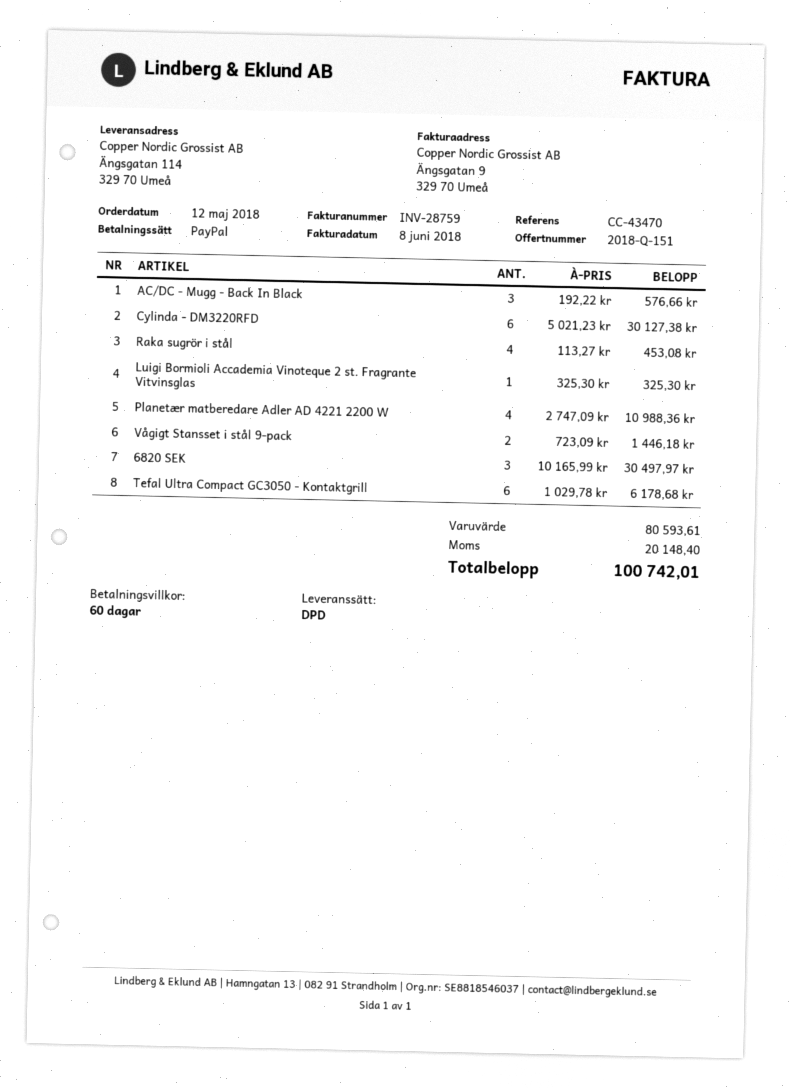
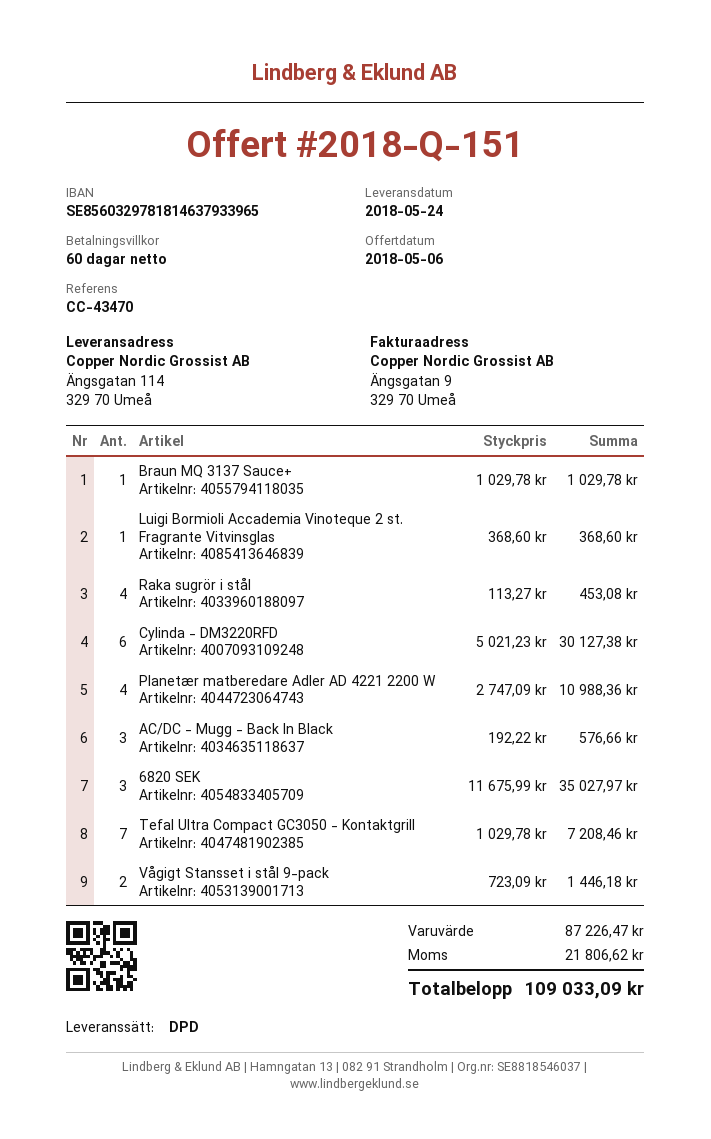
Luigi Bormioli Accademia Vinoteque 2 st. Fragrante Vitvinsglas: 1 x 325.30 = 325.30 -> 1 x 368.60 = 368.60
6820 SEK: 3 x 10165.99 = 30497.97 -> 3 x 11675.99 = 35027.97
Tefal Ultra Compact GC3050 - Kontaktgrill: 6 x 1029.78 = 6178.68 -> 7 x 1029.78 = 7208.46
Braun MQ 3137 Sauce+: none -> 1 x 1029.78 = 1029.78
subtotal: 80593.61 -> 87226.47
tax: 20148.40 -> 21806.62
total: 100742.01 -> 109033.09

